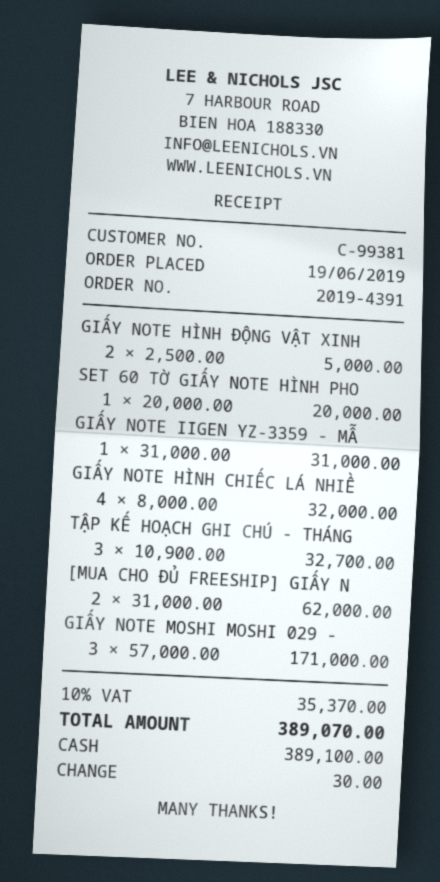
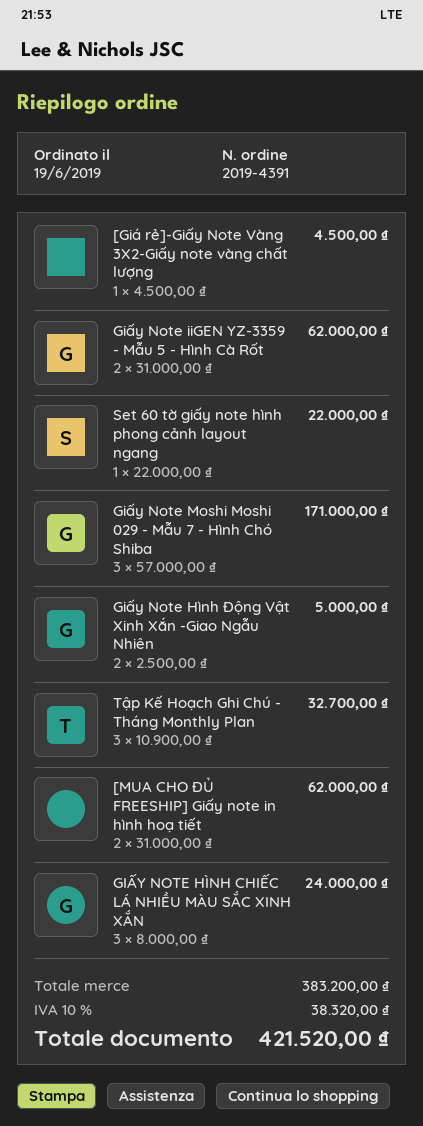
SET 60 TỜ GIẤY NOTE HÌNH PHO: 1 x 20000.00 = 20000.00 -> 1 x 22000.00 = 22000.00
GIẤY NOTE IIGEN YZ-3359 - MẪ: 1 x 31000.00 = 31000.00 -> 2 x 31000.00 = 62000.00
GIẤY NOTE HÌNH CHIẾC LÁ NHIỀ: 4 x 8000.00 = 32000.00 -> 3 x 8000.00 = 24000.00
[Giá rẻ]-Giấy Note Vàng 3X2-Giấy note vàng chất lượng: none -> 1 x 4500.00 = 4500.00
tax: 10% = 35370.00 -> 10% = 38320.00
total: 389070.00 -> 421520.00

